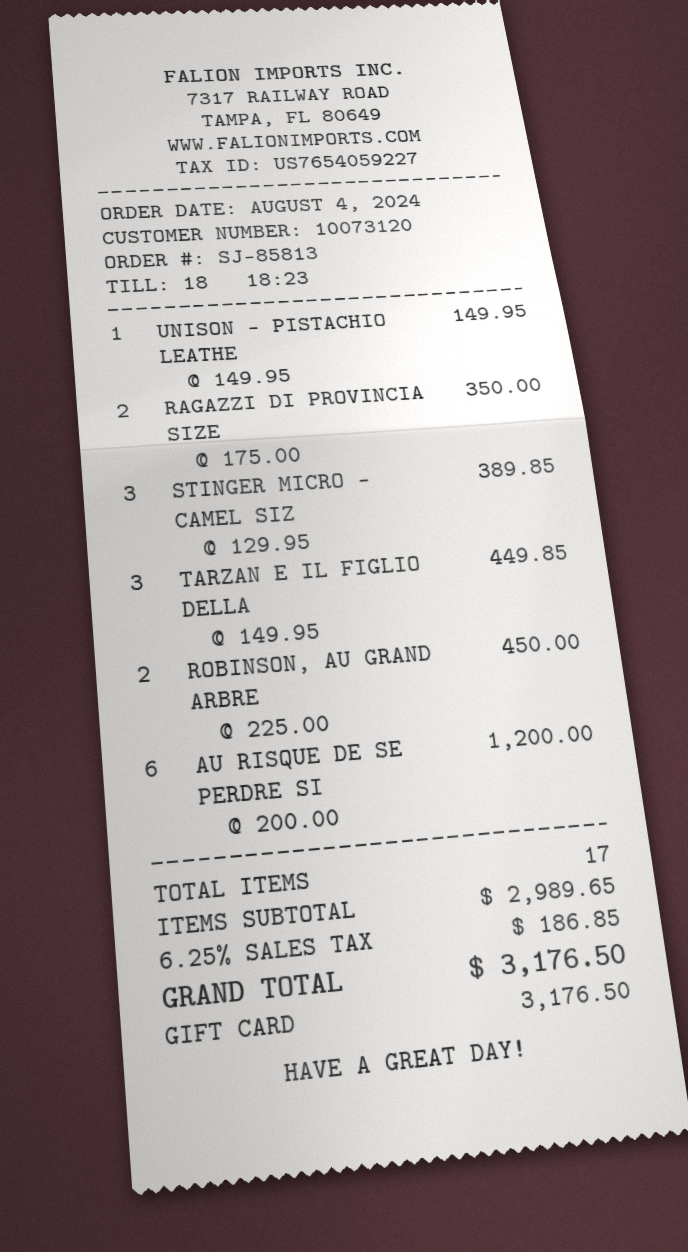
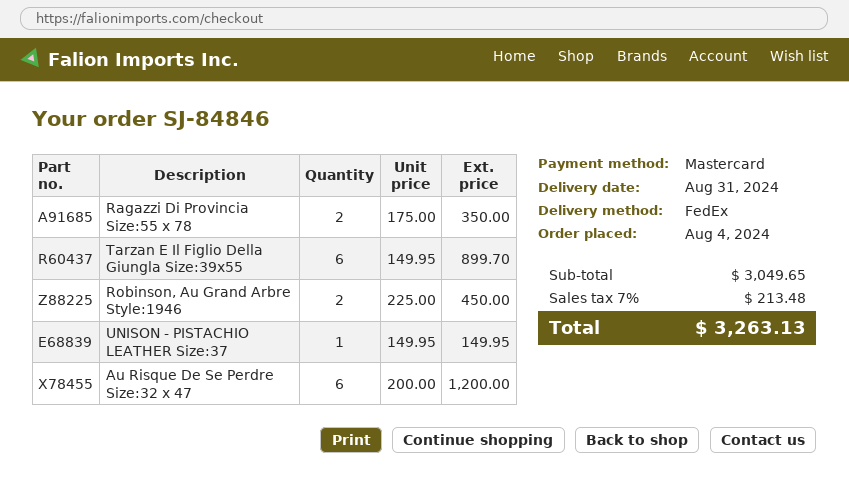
order number: SJ-85813 -> SJ-84846
payment method: gift card -> Mastercard
STINGER MICRO - CAMEL SIZ: 3 x 129.95 = 389.85 -> none
TARZAN E IL FIGLIO DELLA: 3 x 149.95 = 449.85 -> 6 x 149.95 = 899.70
subtotal: 2989.65 -> 3049.65
tax: 6.25% = 186.85 -> 7% = 213.48
total: 3176.50 -> 3263.13

